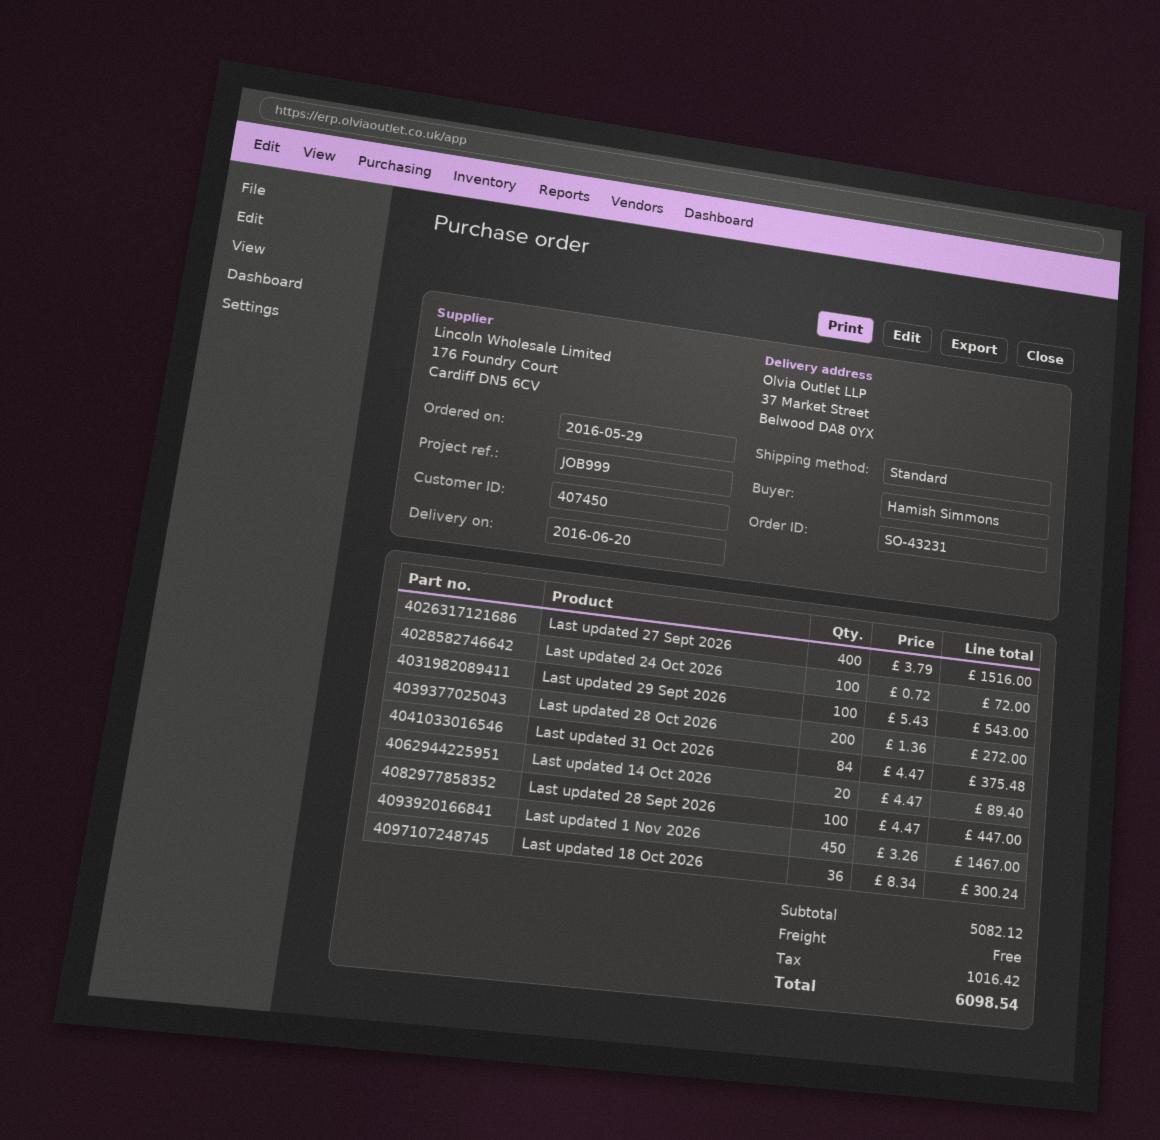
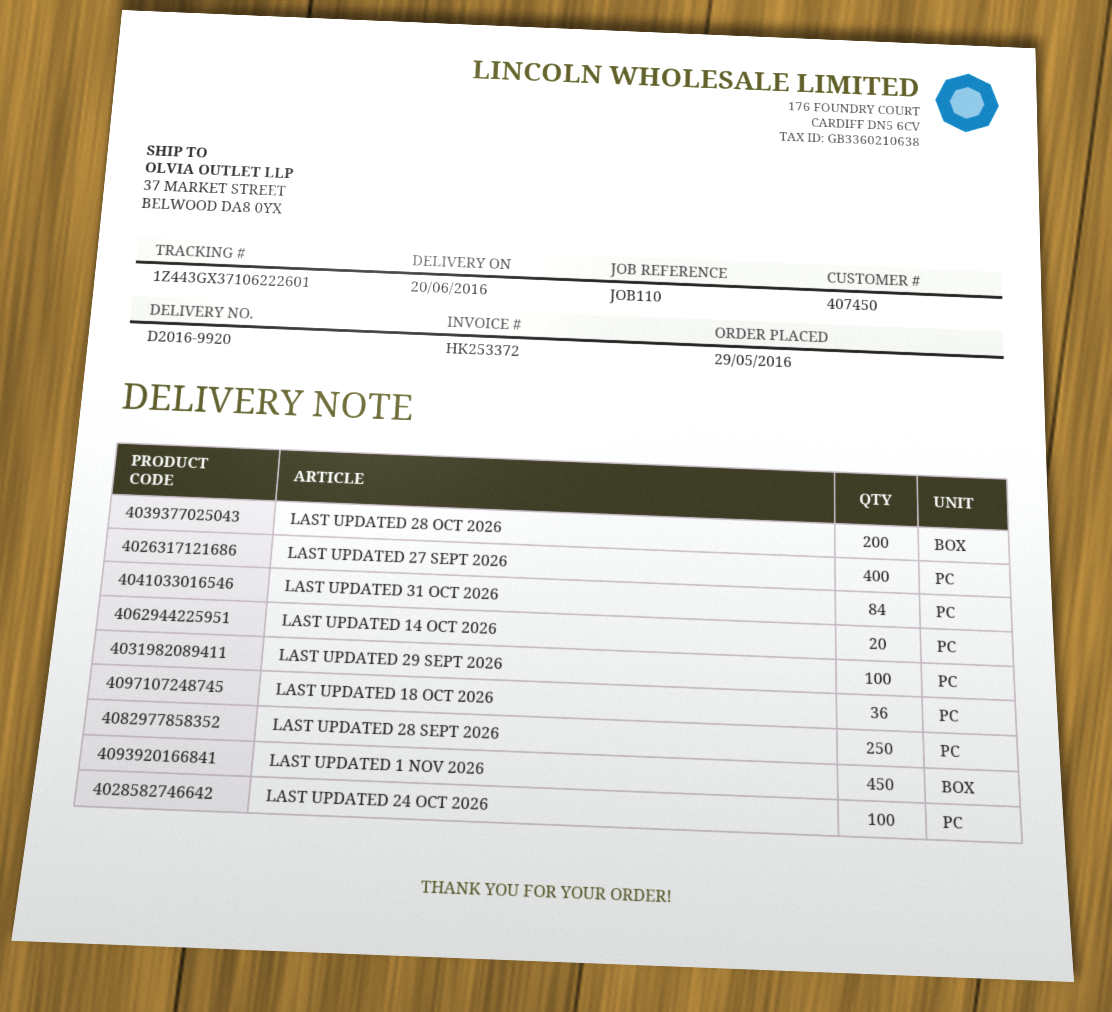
reference: JOB999 -> JOB110
Last updated 28 Sept 2026: 100 -> 250

